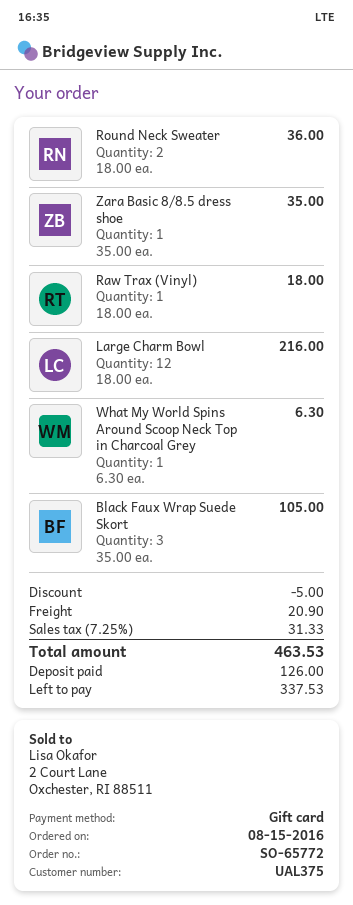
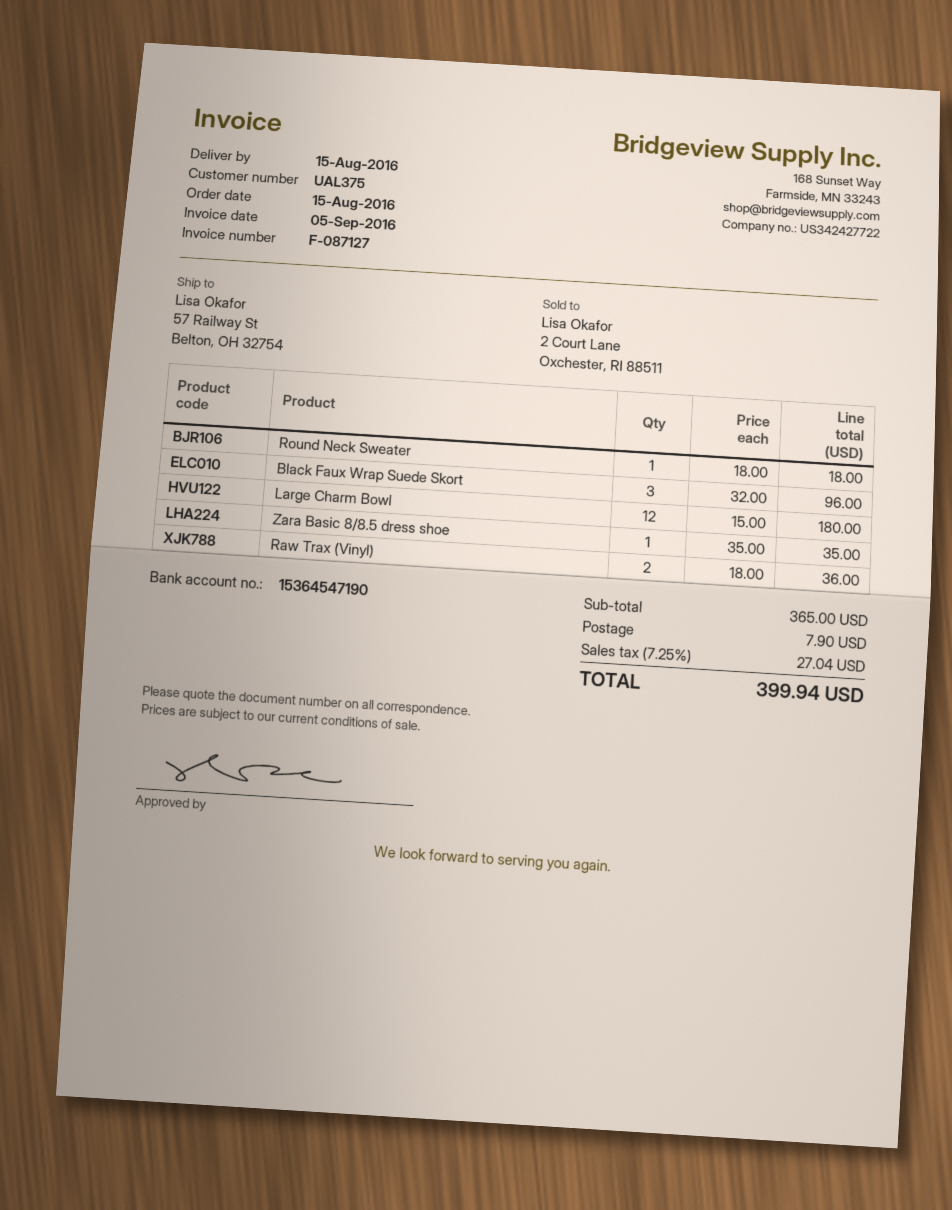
Round Neck Sweater: 2 x 18.00 = 36.00 -> 1 x 18.00 = 18.00
Raw Trax (Vinyl): 1 x 18.00 = 18.00 -> 2 x 18.00 = 36.00
Large Charm Bowl: 12 x 18.00 = 216.00 -> 12 x 15.00 = 180.00
What My World Spins Around Scoop Neck Top in Charcoal Grey: 1 x 6.30 = 6.30 -> none
Black Faux Wrap Suede Skort: 3 x 35.00 = 105.00 -> 3 x 32.00 = 96.00
discount: 5.00 -> none
shipping: 20.90 -> 7.90
tax: 7.25% = 31.33 -> 7.25% = 27.04
total: 463.53 -> 399.94

